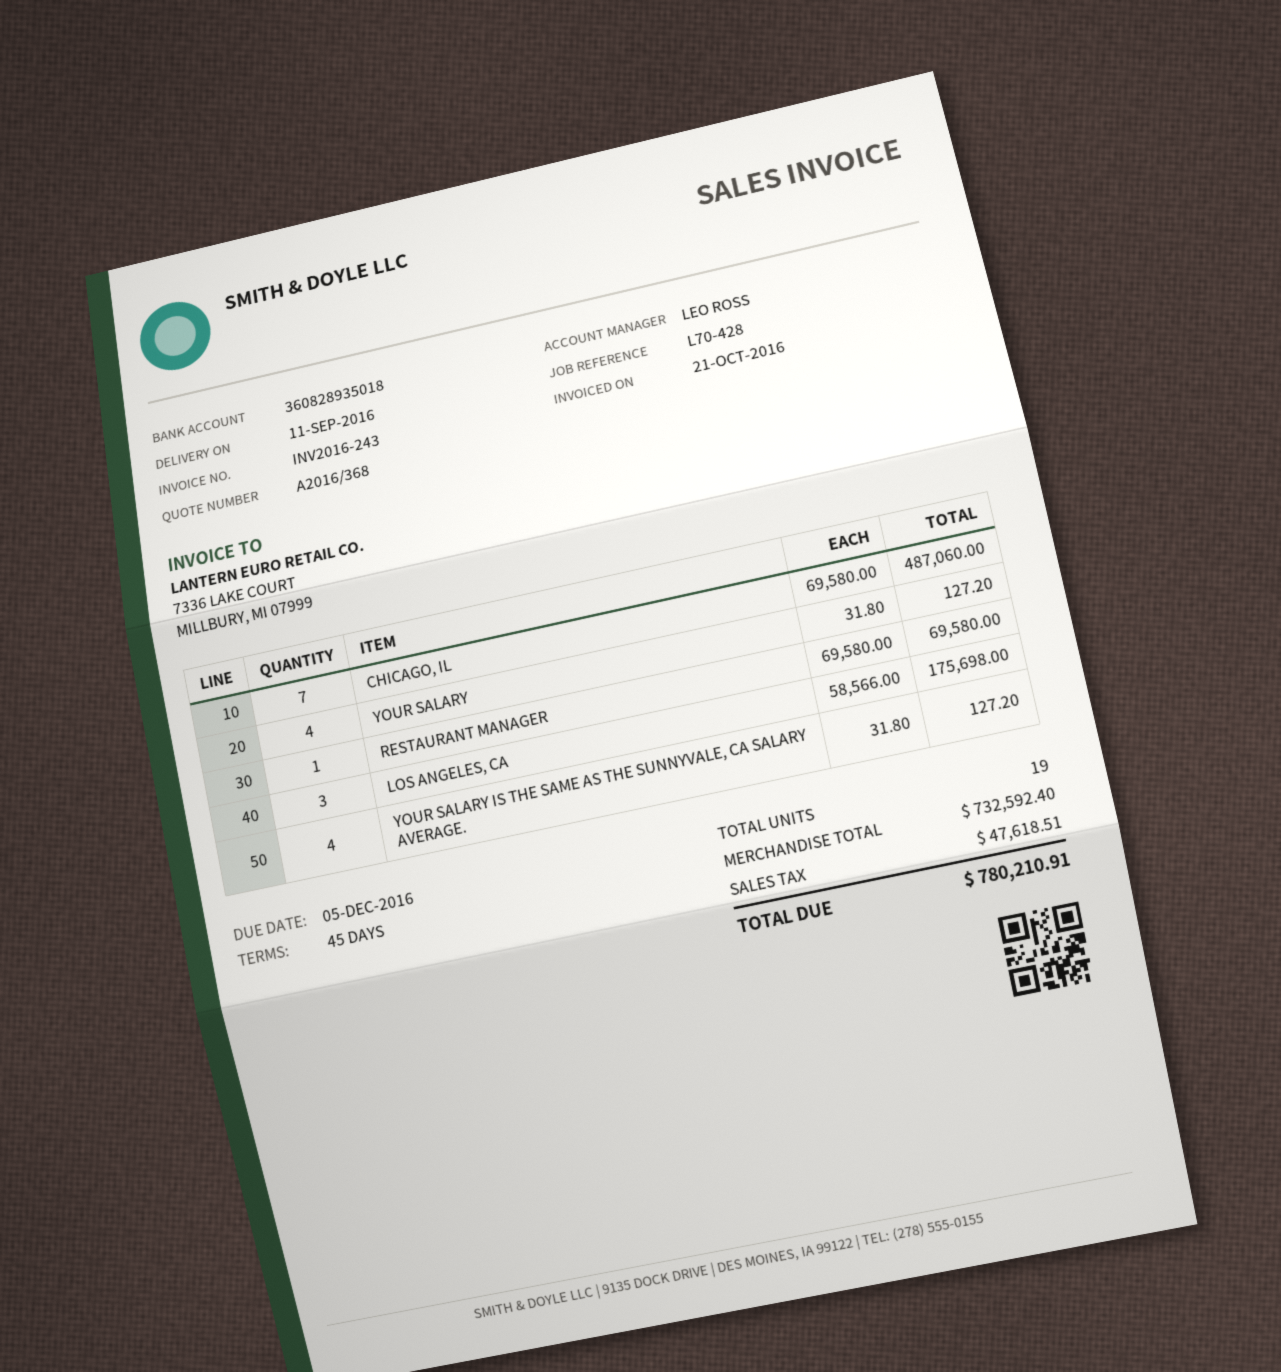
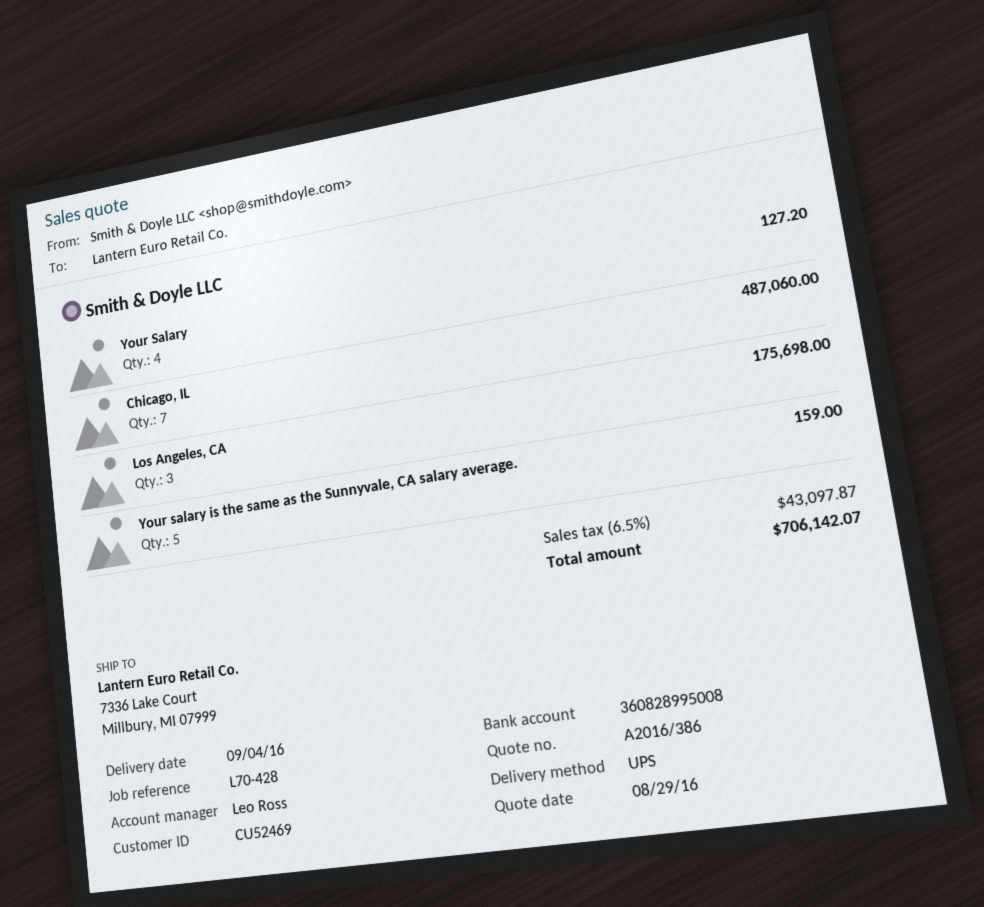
quote number: A2016/368 -> A2016/386
delivery date: 2016-09-11 -> 2016-09-04
bank account: 360828935018 -> 360828995008
RESTAURANT MANAGER: 1 for 69580.00 -> none
YOUR SALARY IS THE SAME AS THE SUNNYVALE, CA SALARY AVERAGE.: 4 for 127.20 -> 5 for 159.00
tax: 47618.51 -> 43097.87
total: 780210.91 -> 706142.07

